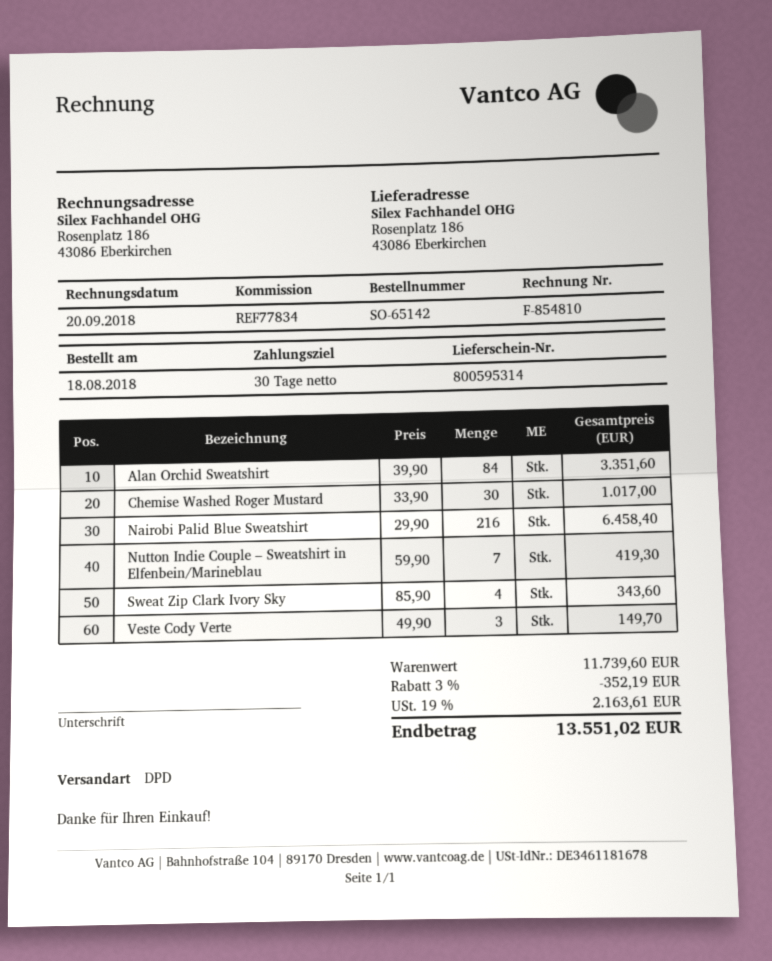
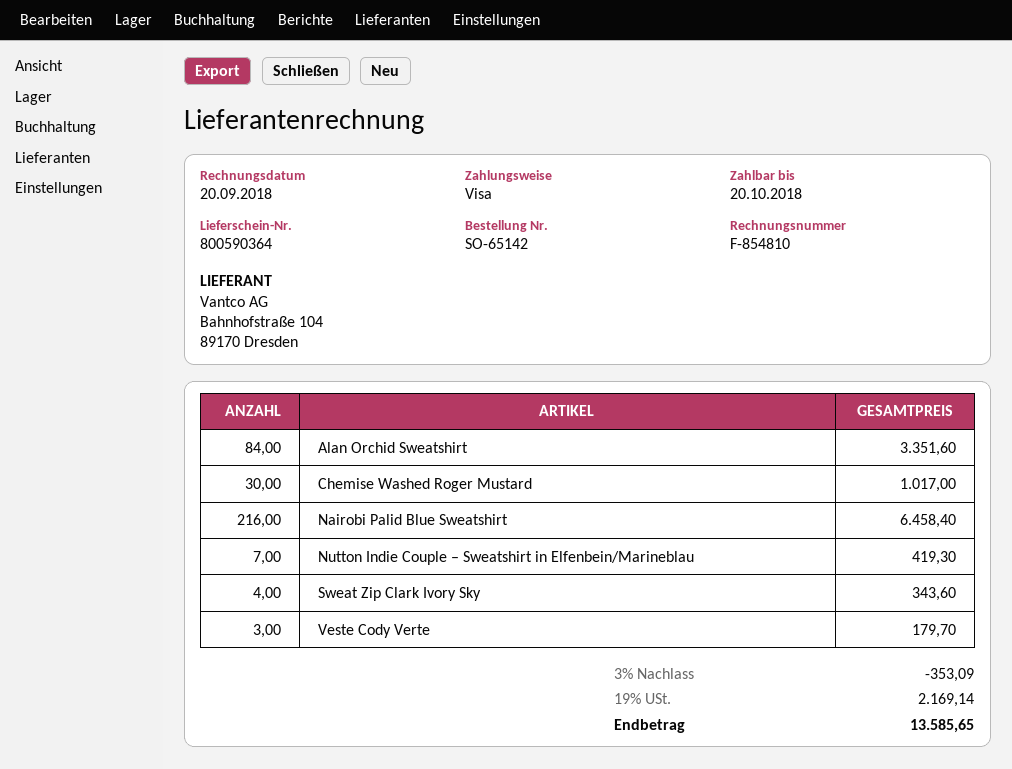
delivery note number: 800595314 -> 800590364
Veste Cody Verte: 3 for 149.70 -> 3 for 179.70
discount: 3% = 352.19 -> 3% = 353.09
tax: 19% = 2163.61 -> 19% = 2169.14
total: 13551.02 -> 13585.65

